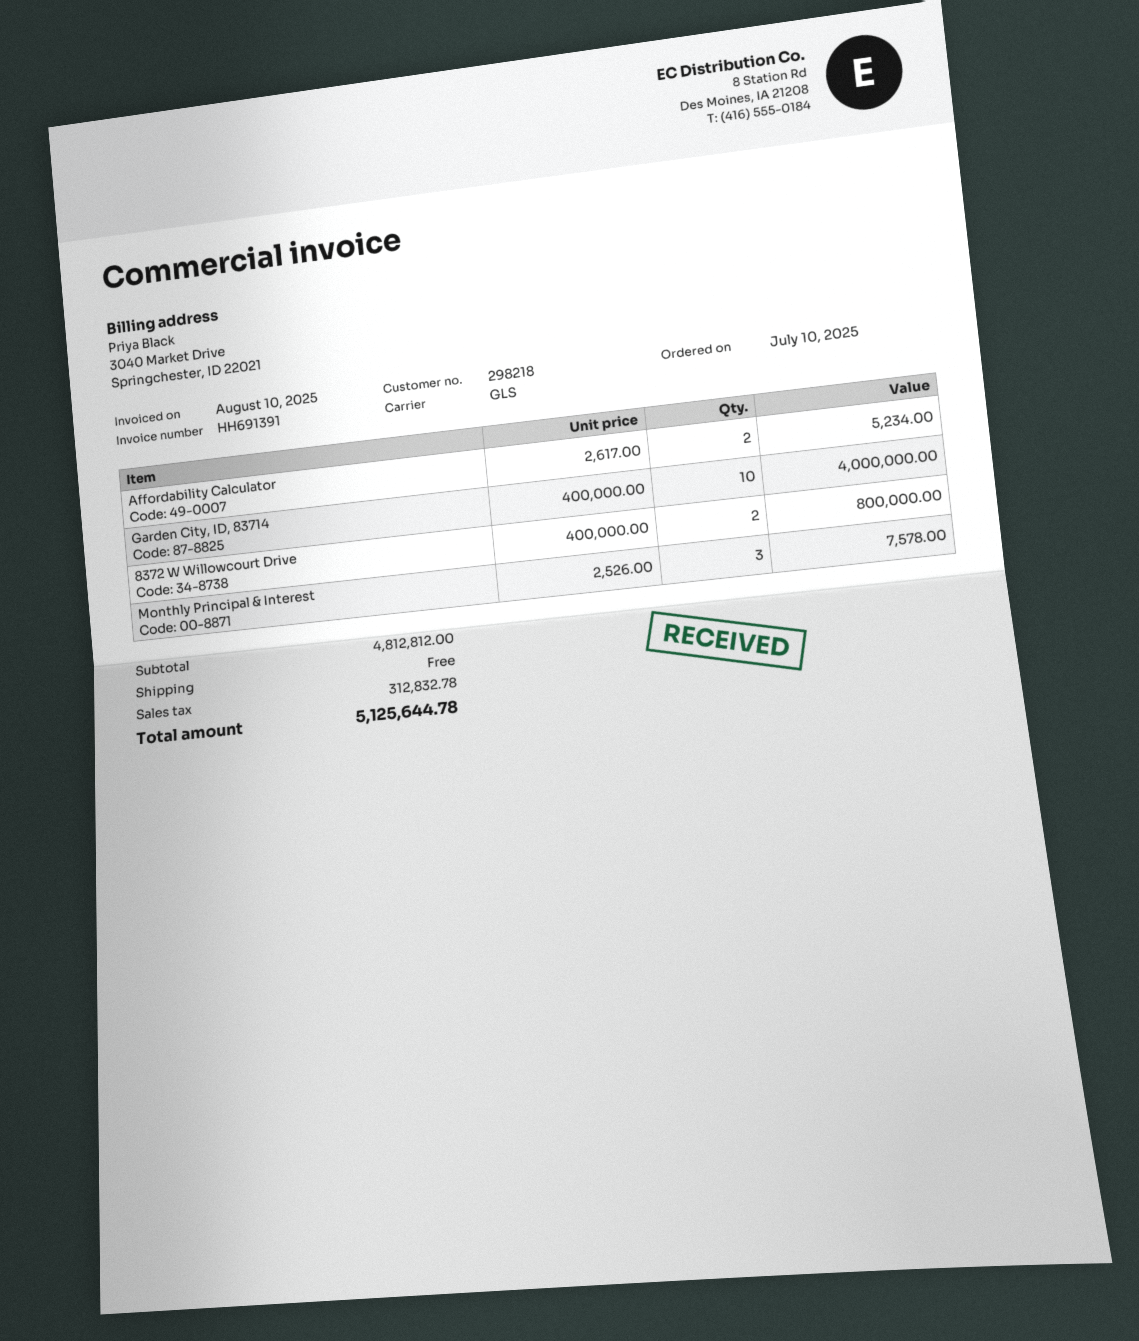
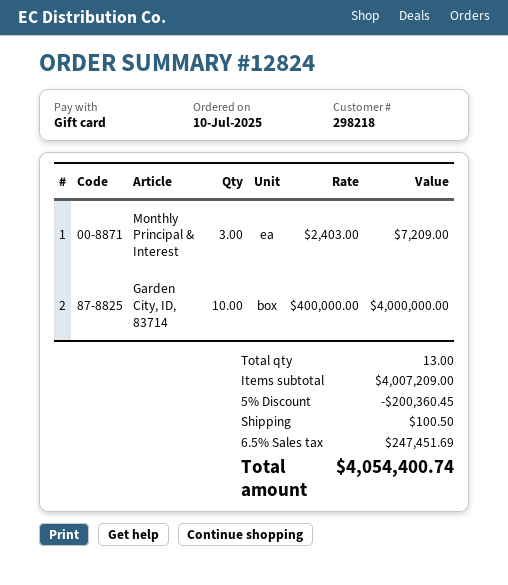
Affordability Calculator: 2 x 2617.00 = 5234.00 -> none
8372 W Willowcourt Drive: 2 x 400000.00 = 800000.00 -> none
Monthly Principal & Interest: 3 x 2526.00 = 7578.00 -> 3 x 2403.00 = 7209.00
subtotal: 4812812.00 -> 4007209.00
discount: none -> 5% = 200360.45
shipping: 0.00 -> 100.50
tax: 312832.78 -> 247451.69
total: 5125644.78 -> 4054400.74

